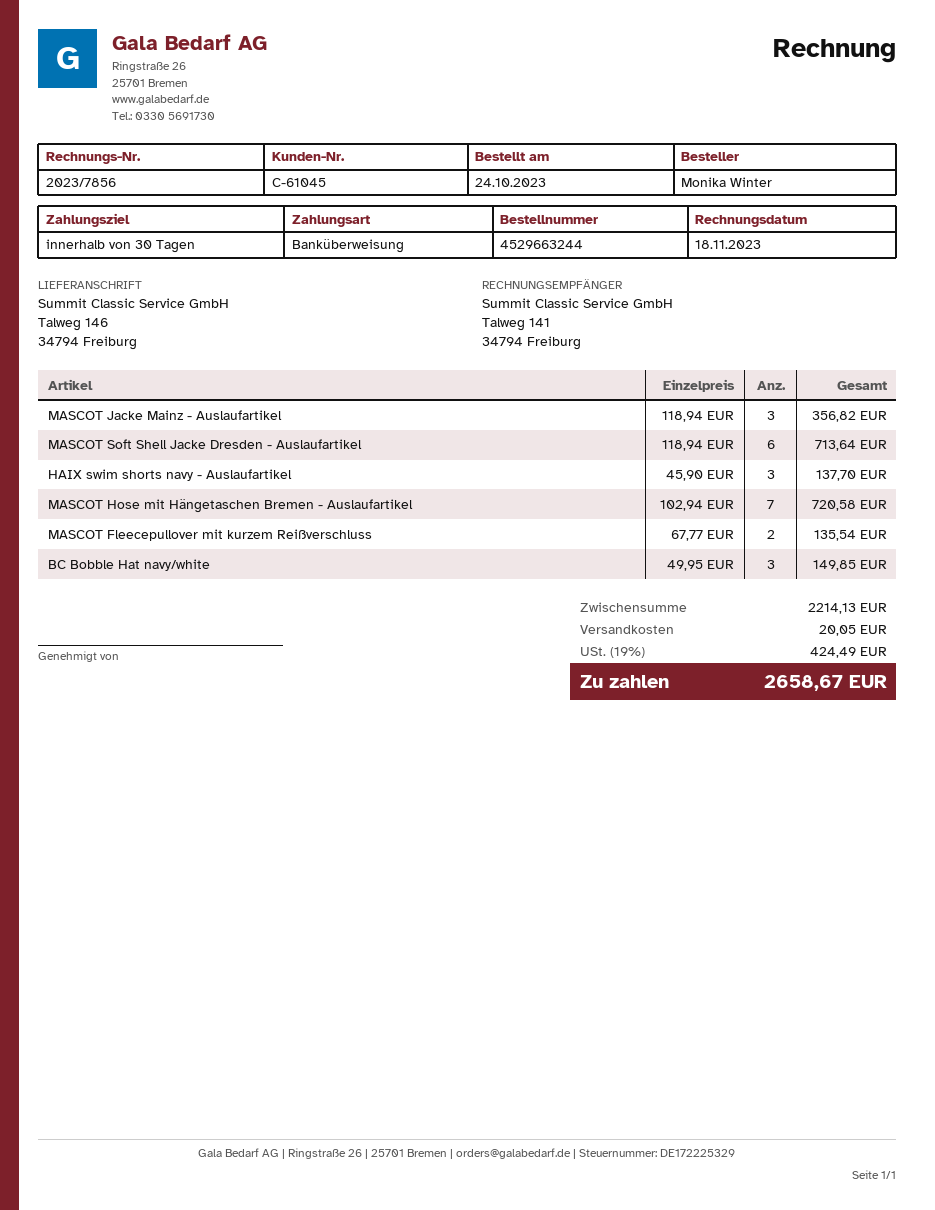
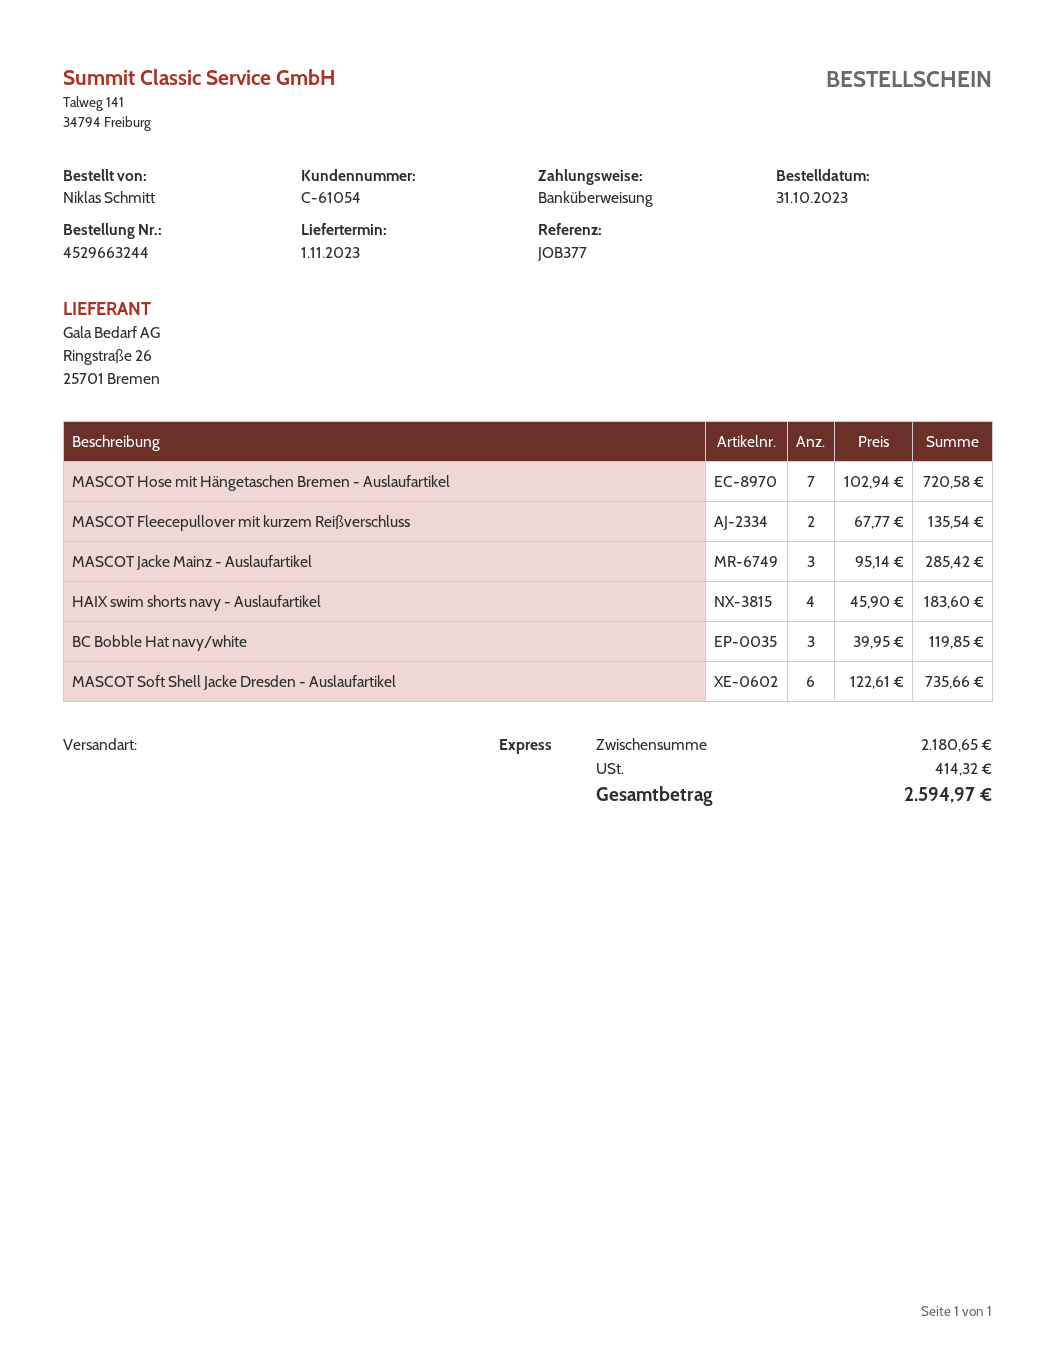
order date: 2023-10-24 -> 2023-10-31
customer number: C-61045 -> C-61054
ordered by: Monika Winter -> Niklas Schmitt
MASCOT Jacke Mainz - Auslaufartikel: 3 x 118.94 = 356.82 -> 3 x 95.14 = 285.42
MASCOT Soft Shell Jacke Dresden - Auslaufartikel: 6 x 118.94 = 713.64 -> 6 x 122.61 = 735.66
HAIX swim shorts navy - Auslaufartikel: 3 x 45.90 = 137.70 -> 4 x 45.90 = 183.60
BC Bobble Hat navy/white: 3 x 49.95 = 149.85 -> 3 x 39.95 = 119.85
subtotal: 2214.13 -> 2180.65
shipping: 20.05 -> none
tax: 424.49 -> 414.32
total: 2658.67 -> 2594.97

